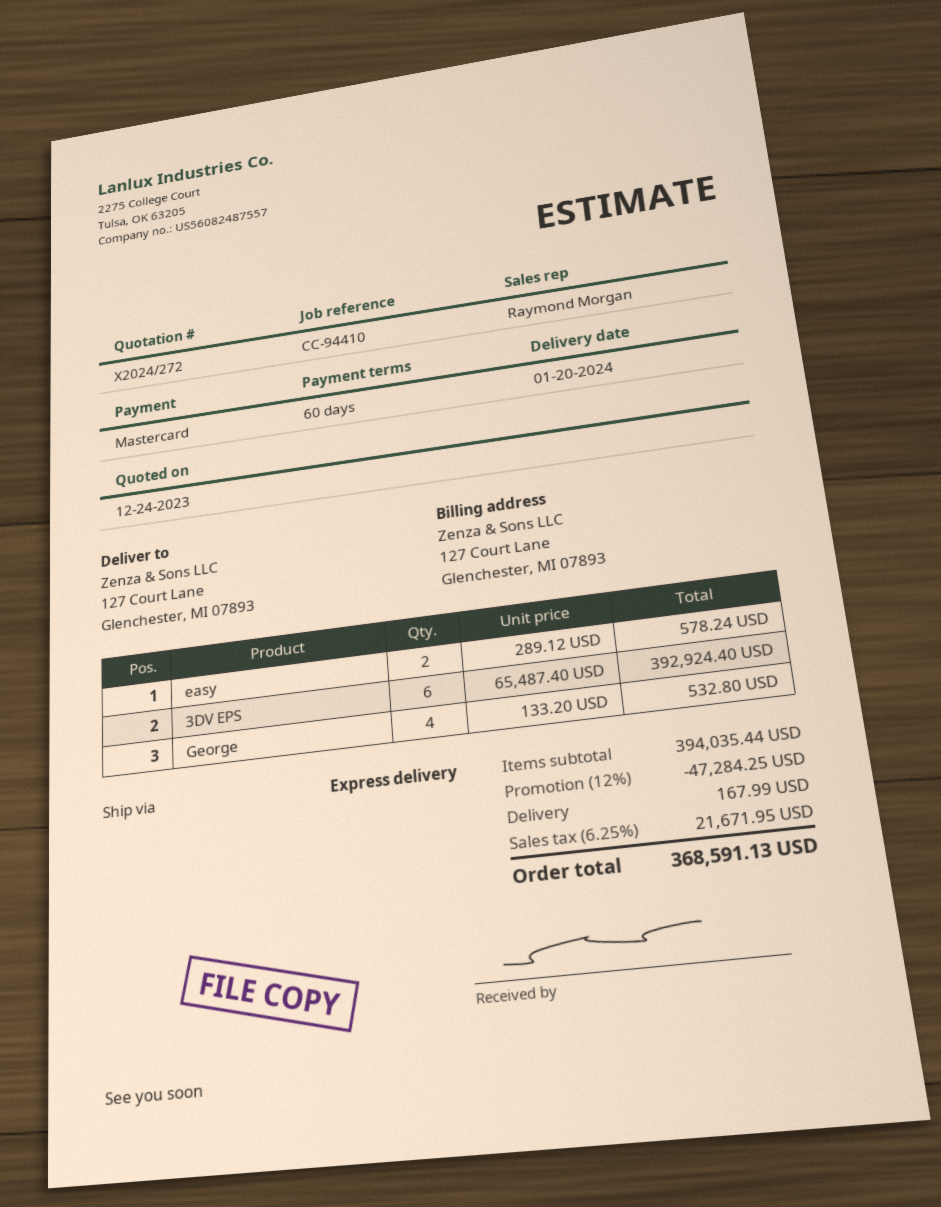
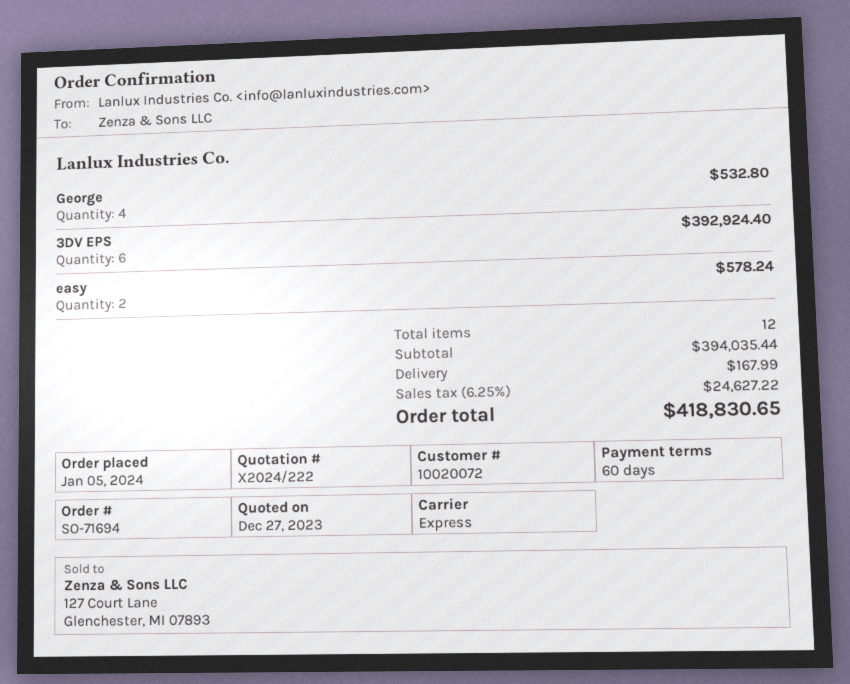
quote number: X2024/272 -> X2024/222
quote date: 2023-12-24 -> 2023-12-27
discount: 12% = 47284.25 -> none
tax: 6.25% = 21671.95 -> 6.25% = 24627.22
total: 368591.13 -> 418830.65

